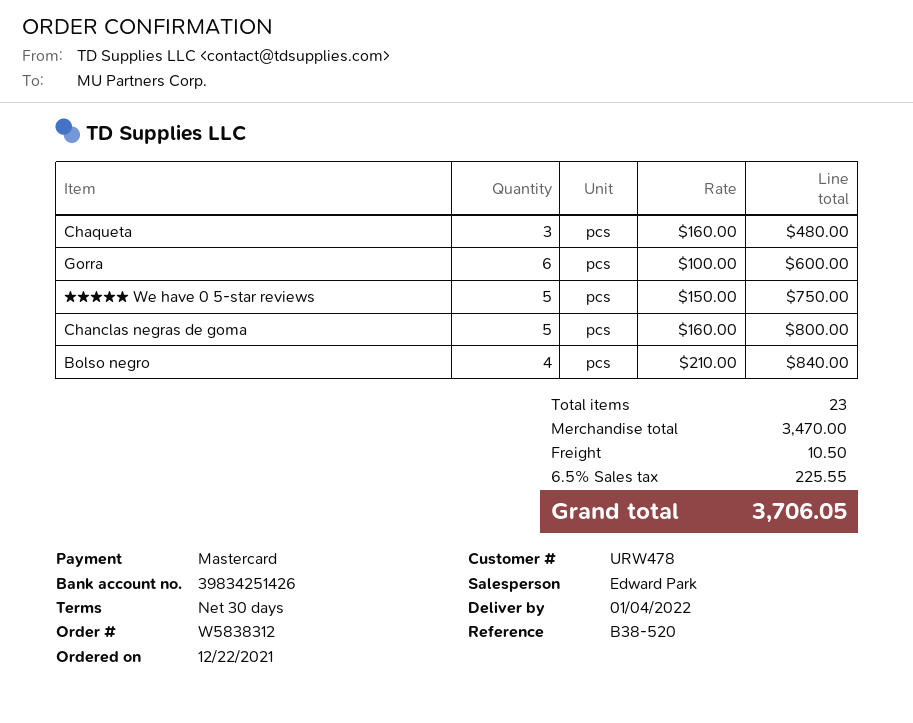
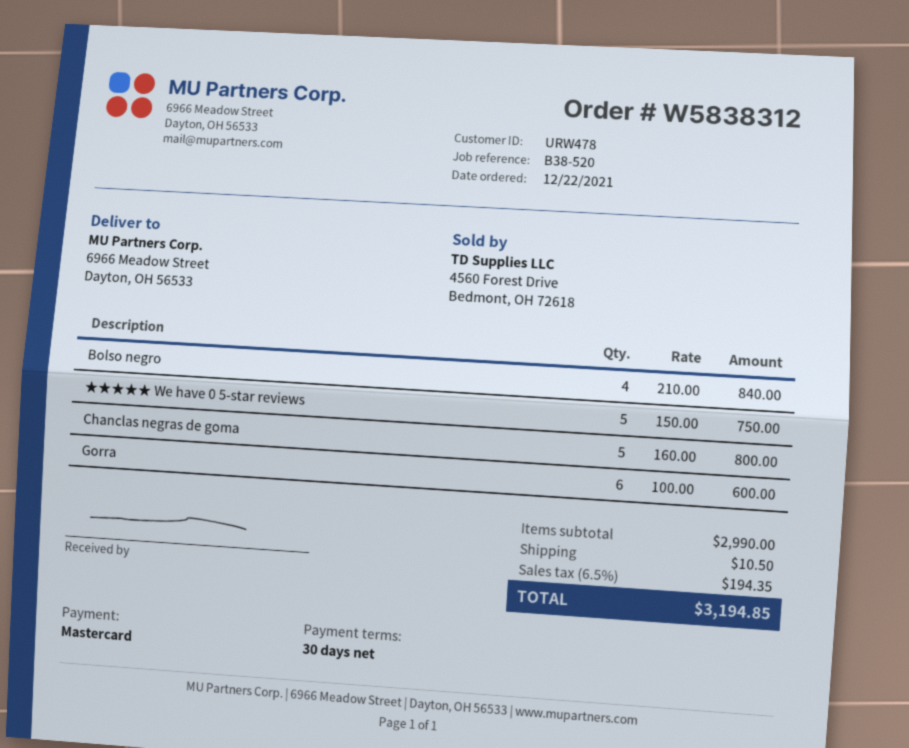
Chaqueta: 3 x 160.00 = 480.00 -> none
subtotal: 3470.00 -> 2990.00
tax: 6.5% = 225.55 -> 6.5% = 194.35
total: 3706.05 -> 3194.85

